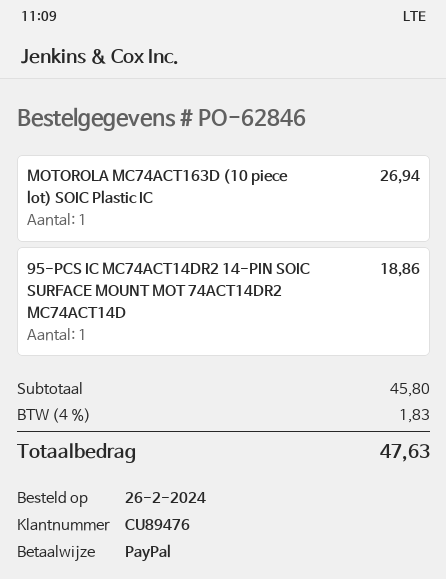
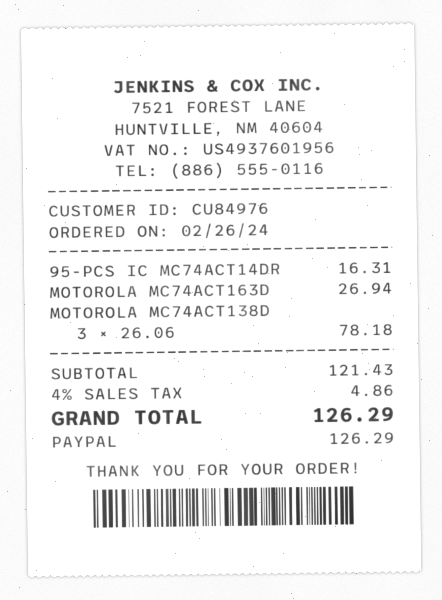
customer number: CU89476 -> CU84976
95-PCS IC MC74ACT14DR2 14-PIN SOIC SURFACE MOUNT MOT 74ACT14DR2 MC74ACT14D: 1 for 18.86 -> 1 for 16.31
MOTOROLA MC74ACT138D: none -> 3 for 78.18
subtotal: 45.80 -> 121.43
tax: 4% = 1.83 -> 4% = 4.86
total: 47.63 -> 126.29

